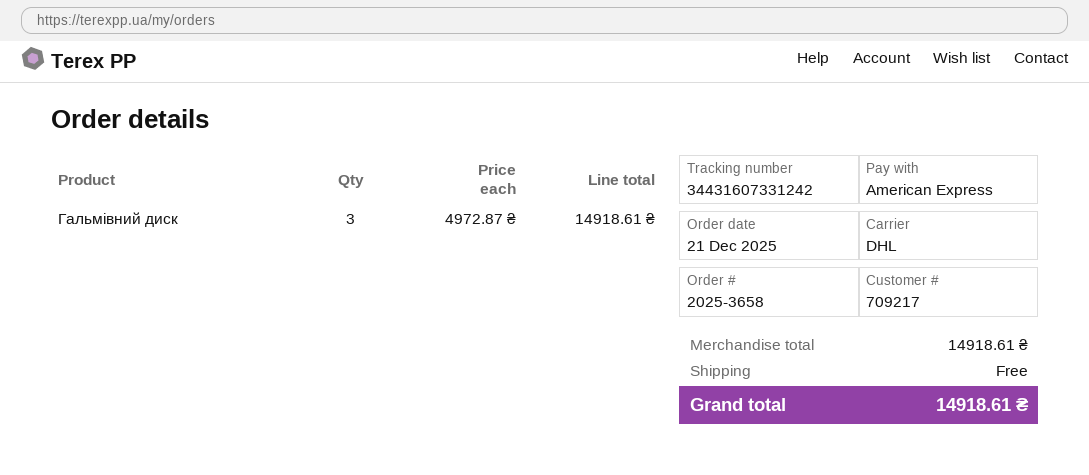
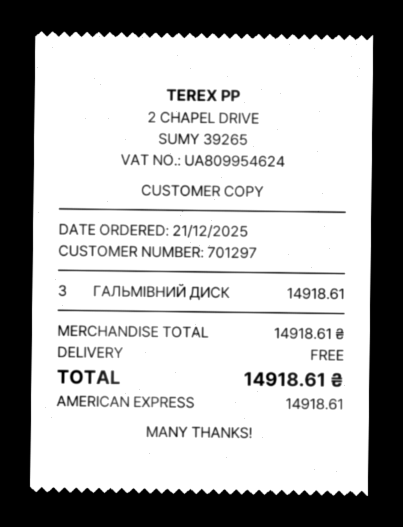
customer number: 709217 -> 701297

